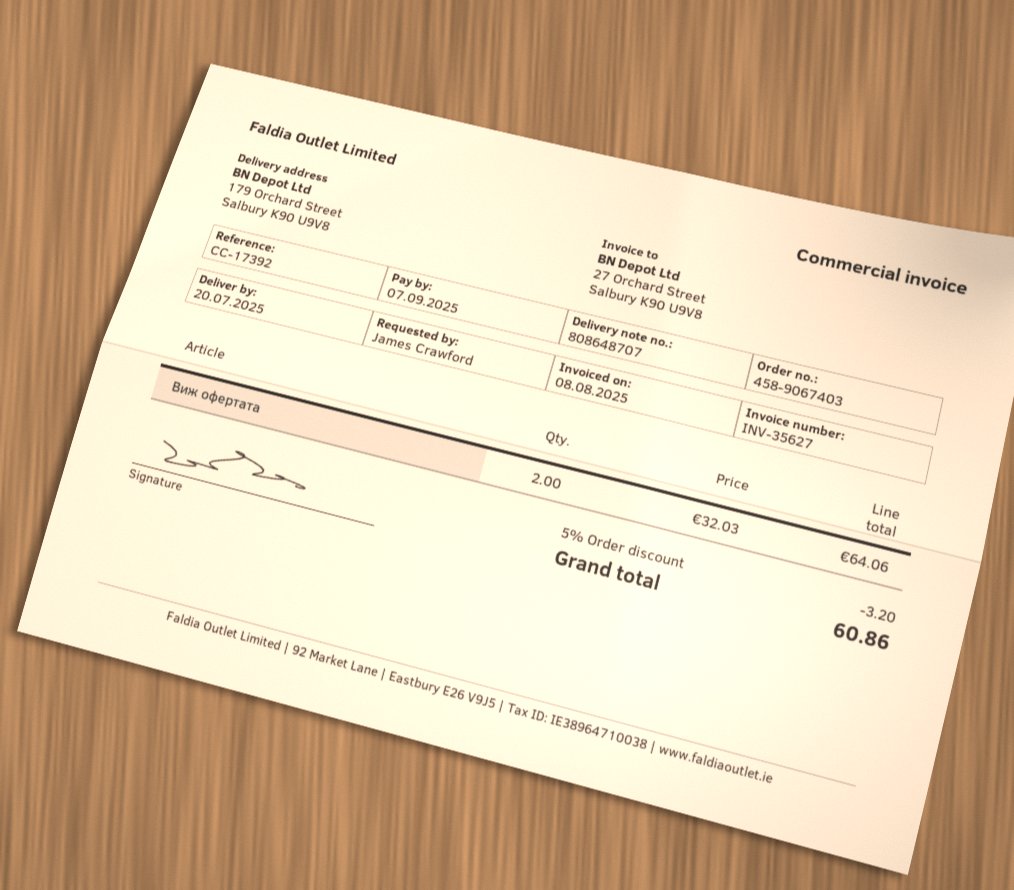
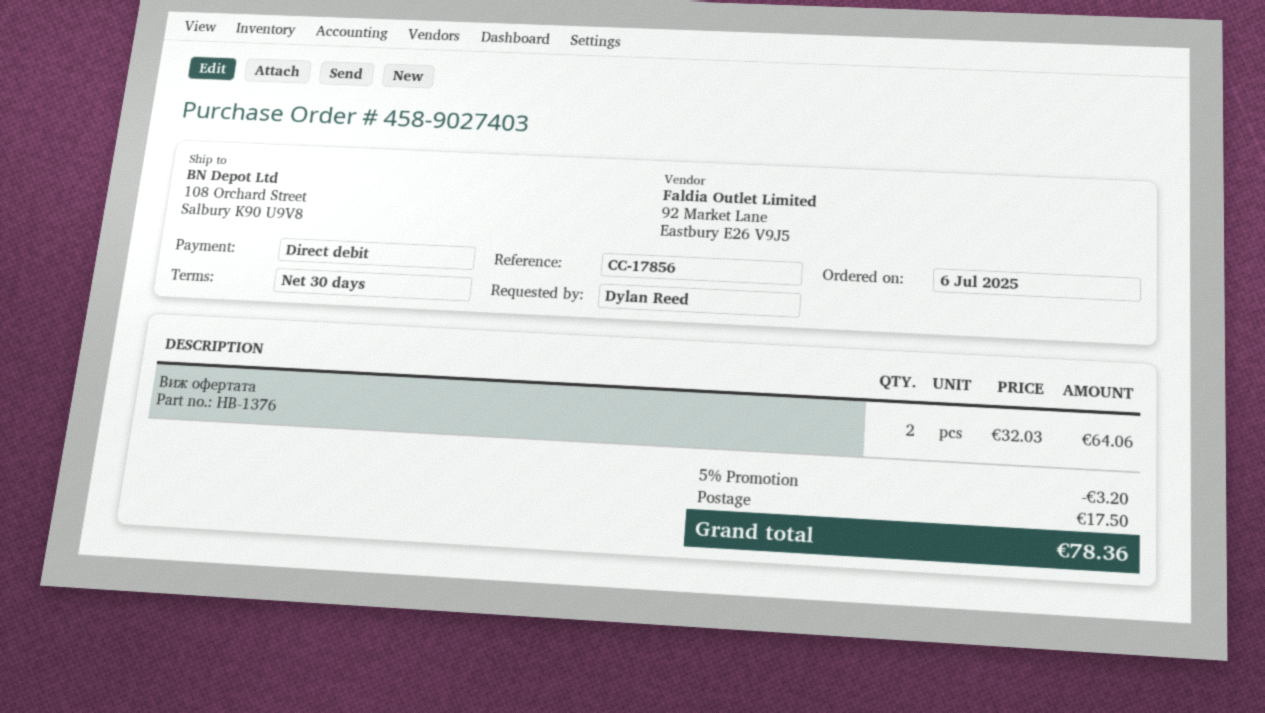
order number: 458-9067403 -> 458-9027403
reference: CC-17392 -> CC-17856
ordered by: James Crawford -> Dylan Reed
ship to: 179 Orchard Street, Salbury K90 U9V8 -> 108 Orchard Street, Salbury K90 U9V8
shipping: none -> 17.50
total: 60.86 -> 78.36

